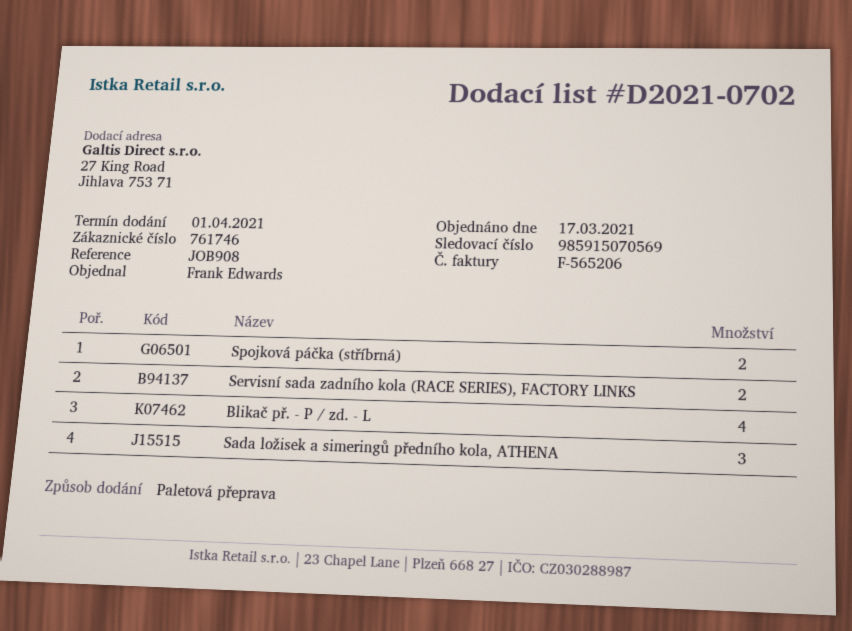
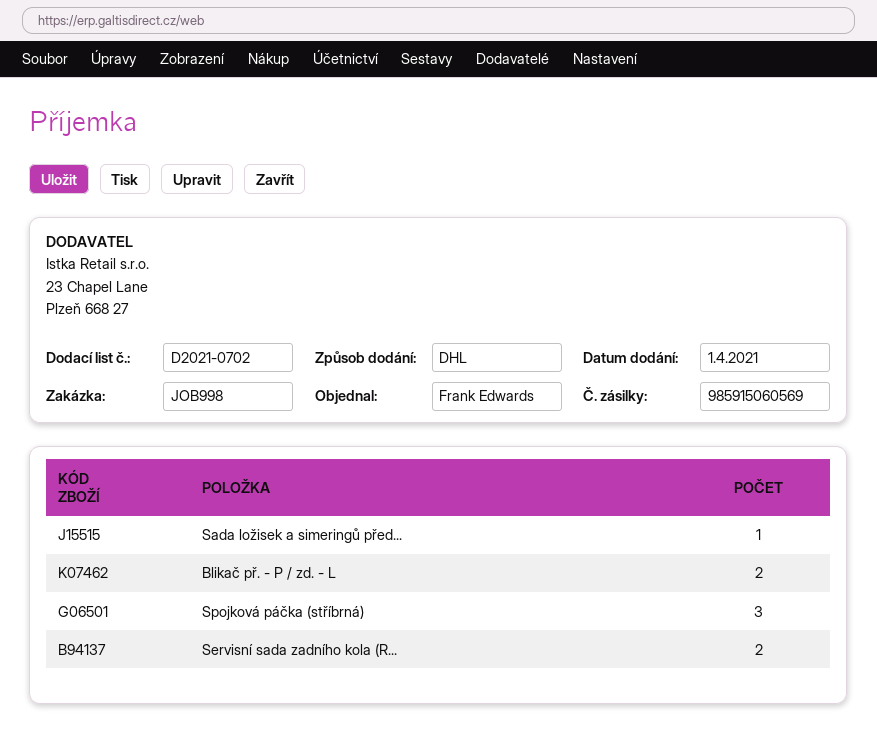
reference: JOB908 -> JOB998
shipping method: pallet freight -> DHL
tracking number: 985915070569 -> 985915060569
Spojková páčka (stříbrná): 2 -> 3
Blikač př. - P / zd. - L: 4 -> 2
Sada ložisek a simeringů předního kola, ATHENA: 3 -> 1

